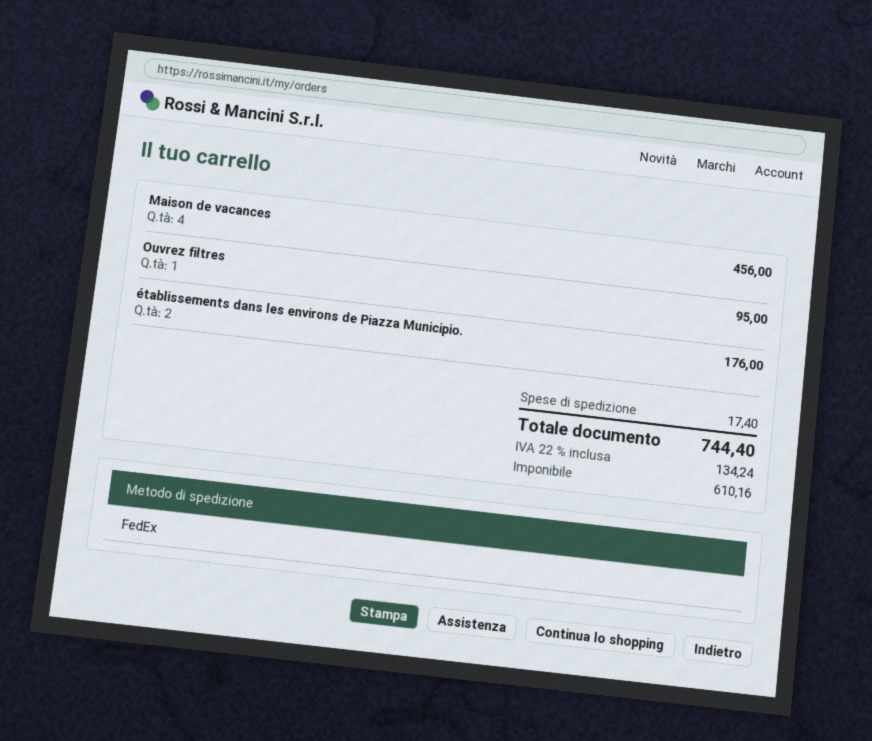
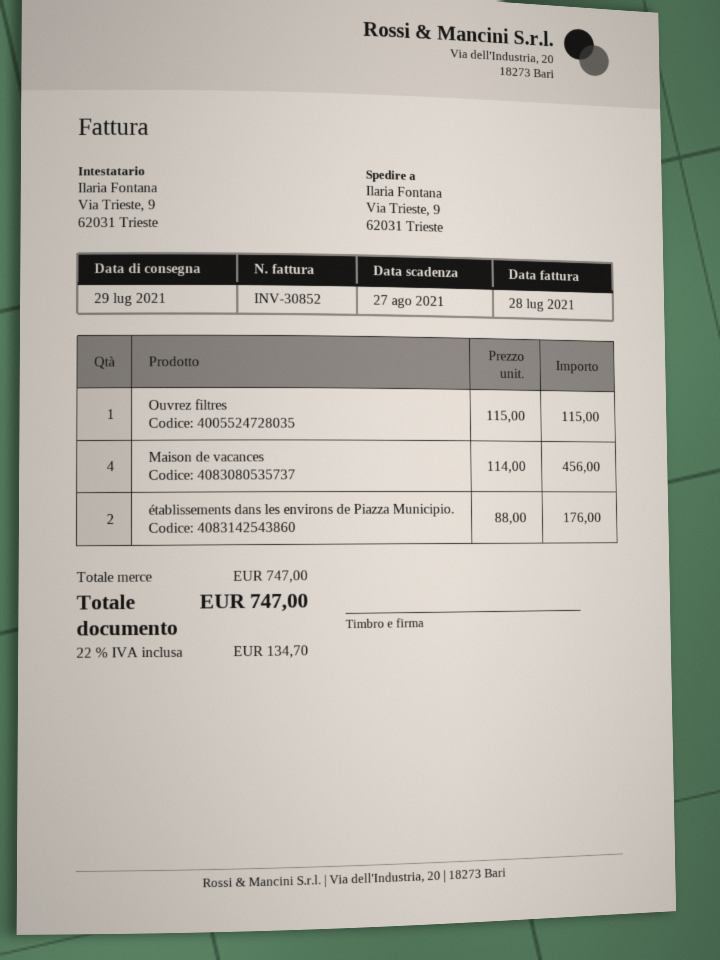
Ouvrez filtres: 1 for 95.00 -> 1 for 115.00
shipping: 17.40 -> none
tax: 22% = 134.24 -> 22% = 134.70
total: 744.40 -> 747.00

